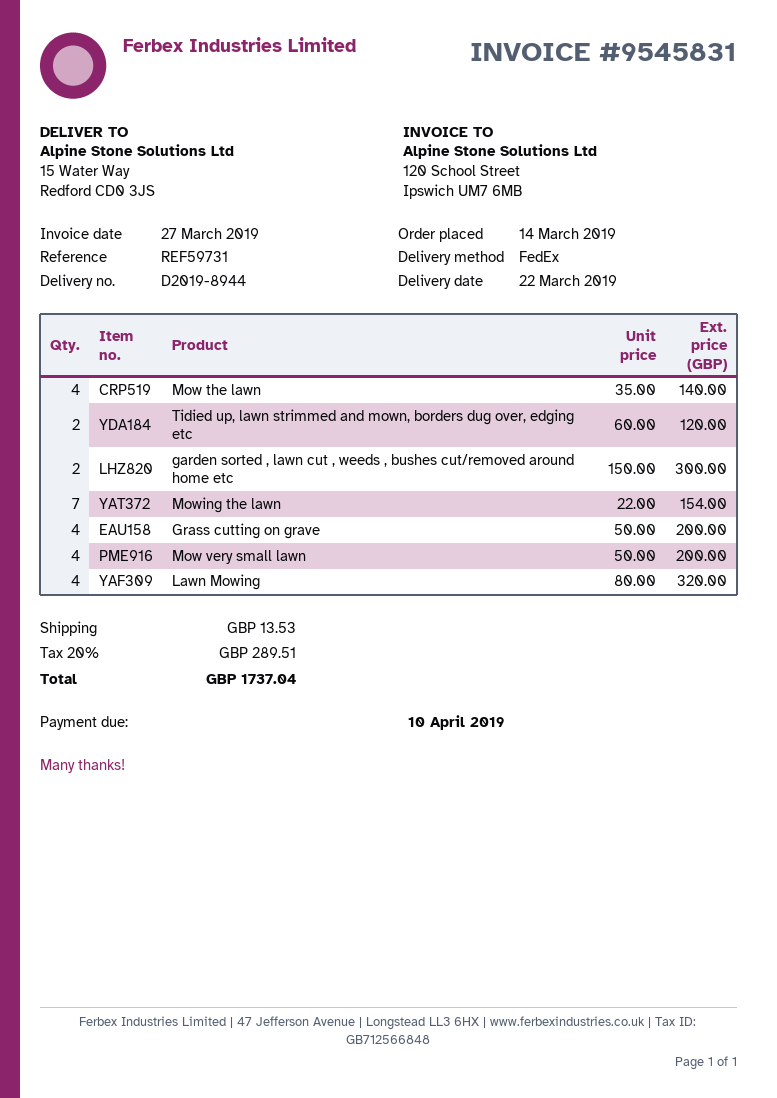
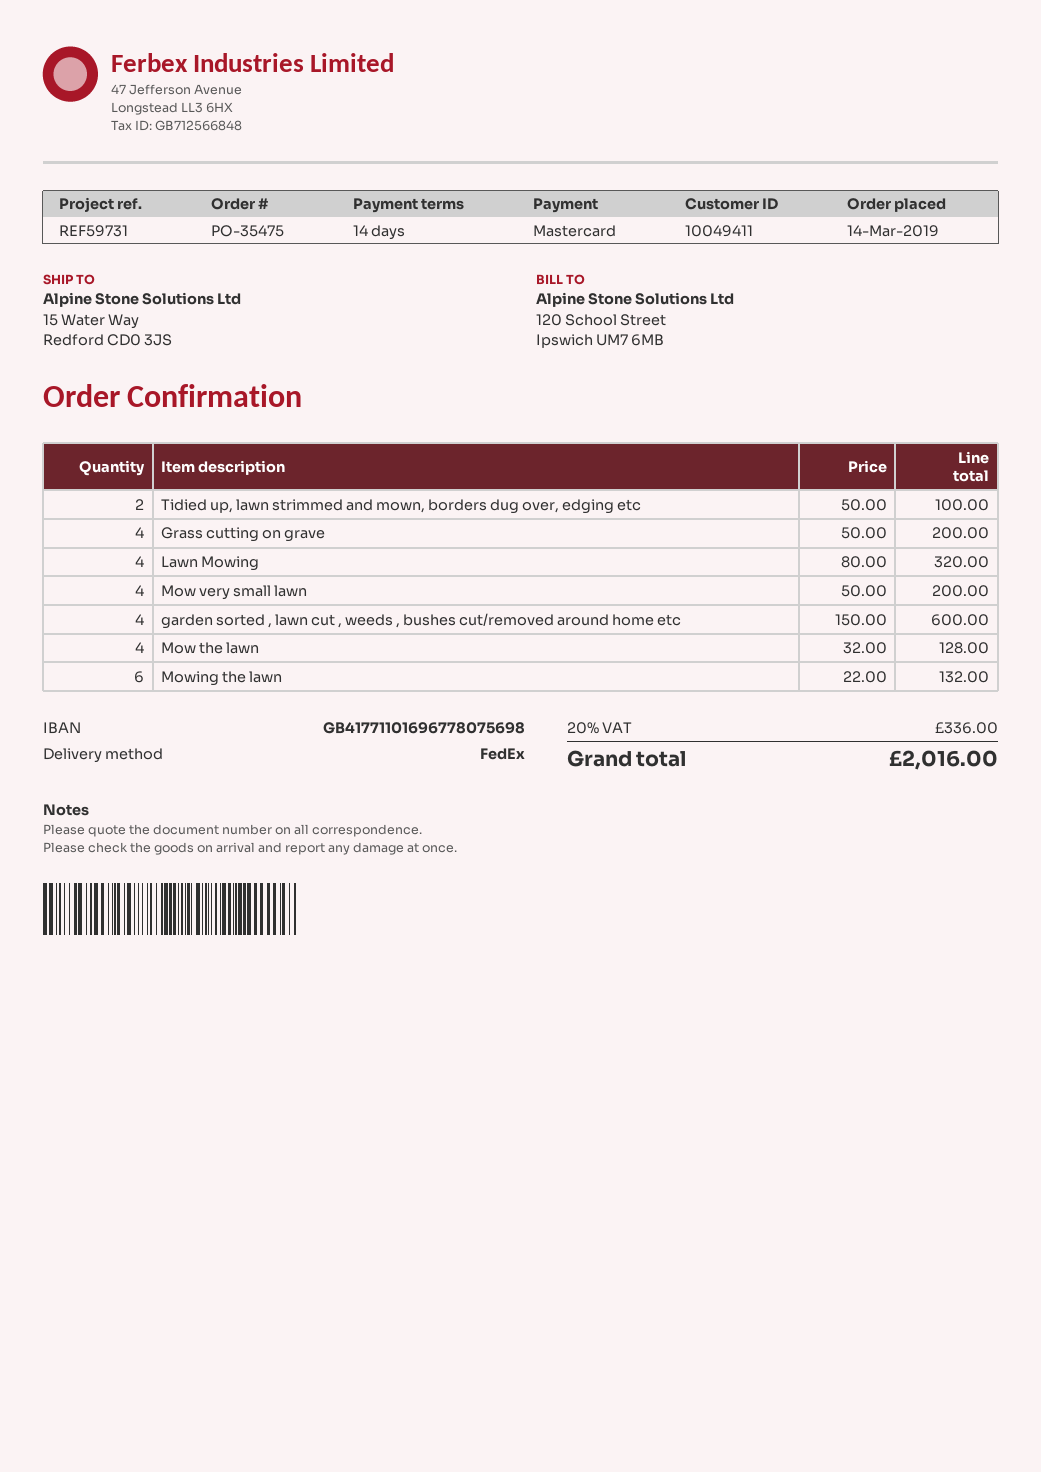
Mow the lawn: 4 x 35.00 = 140.00 -> 4 x 32.00 = 128.00
Tidied up, lawn strimmed and mown, borders dug over, edging etc: 2 x 60.00 = 120.00 -> 2 x 50.00 = 100.00
garden sorted , lawn cut , weeds , bushes cut/removed around home etc: 2 x 150.00 = 300.00 -> 4 x 150.00 = 600.00
Mowing the lawn: 7 x 22.00 = 154.00 -> 6 x 22.00 = 132.00
shipping: 13.53 -> none
tax: 20% = 289.51 -> 20% = 336.00
total: 1737.04 -> 2016.00

